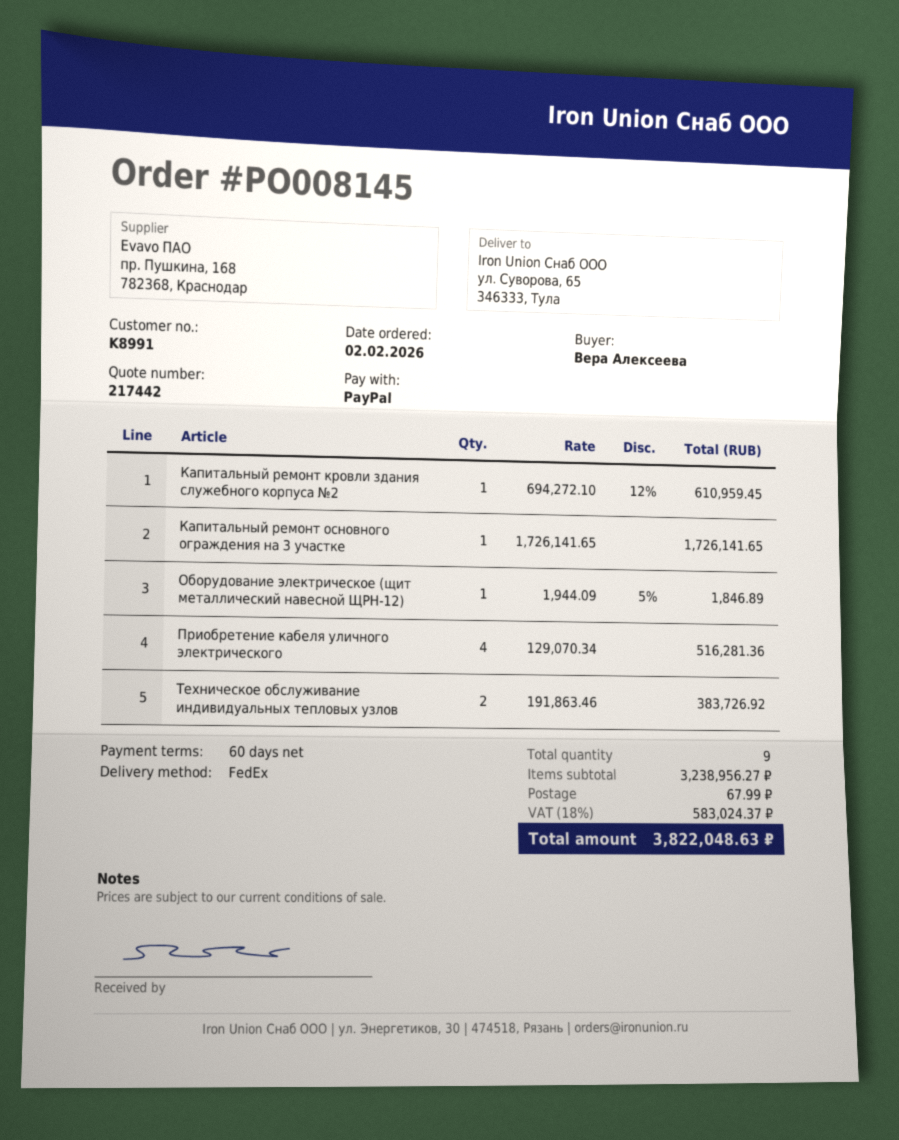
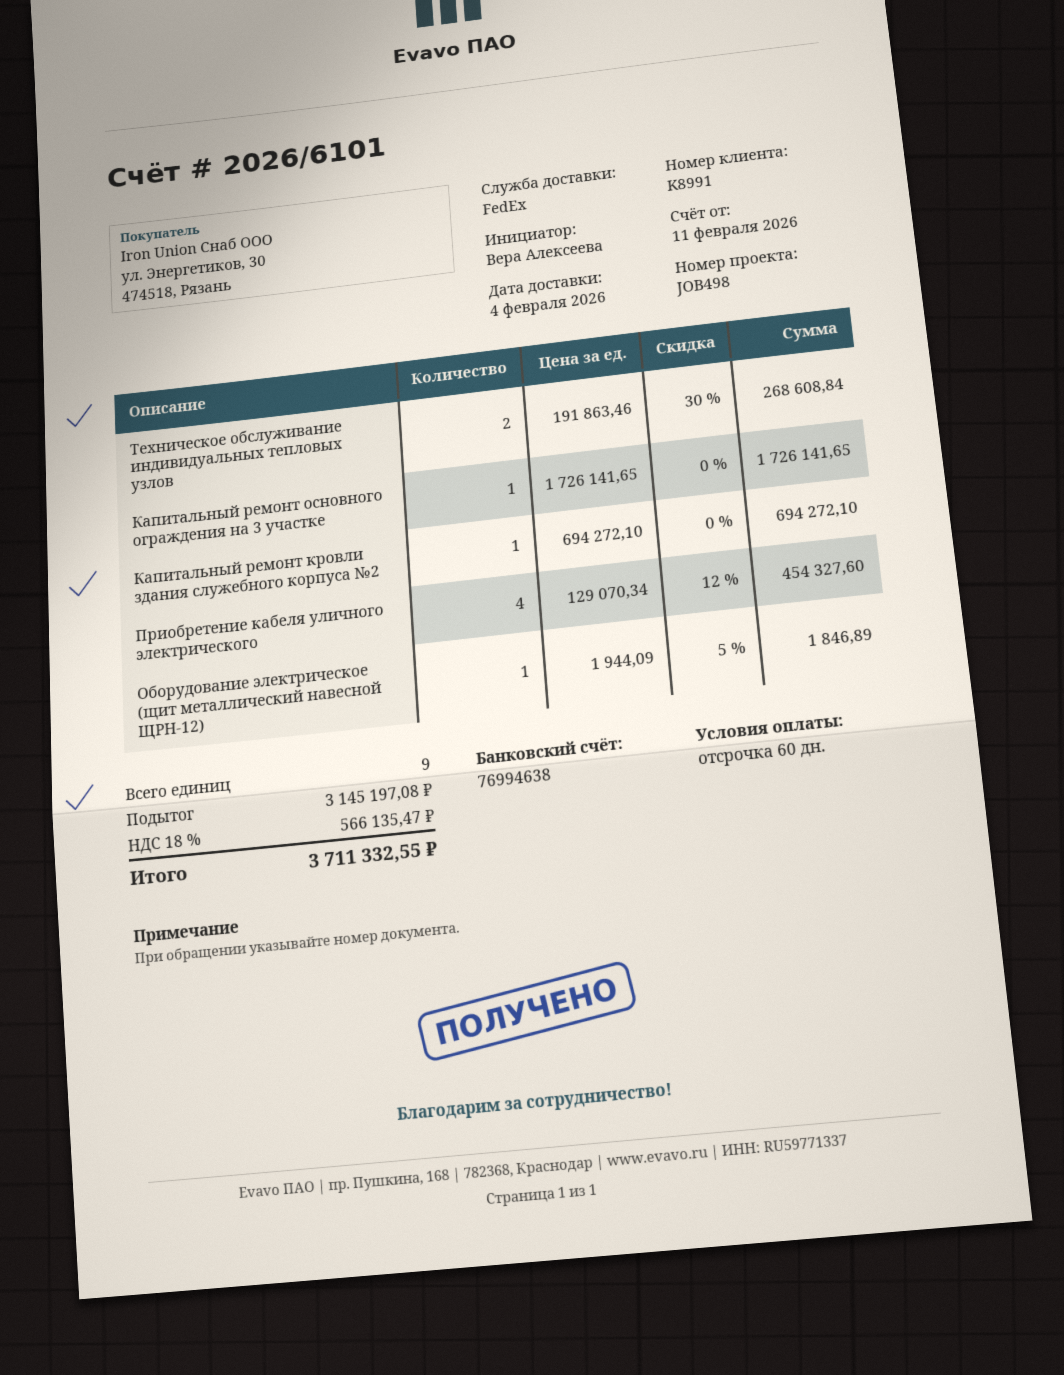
Капитальный ремонт кровли здания служебного корпуса №2: 1 x 694272.10 - 12% = 610959.45 -> 1 x 694272.10 = 694272.10
Приобретение кабеля уличного электрического: 4 x 129070.34 = 516281.36 -> 4 x 129070.34 - 12% = 454327.60
Техническое обслуживание индивидуальных тепловых узлов: 2 x 191863.46 = 383726.92 -> 2 x 191863.46 - 30% = 268608.84
subtotal: 3238956.27 -> 3145197.08
shipping: 67.99 -> none
tax: 18% = 583024.37 -> 18% = 566135.47
total: 3822048.63 -> 3711332.55

